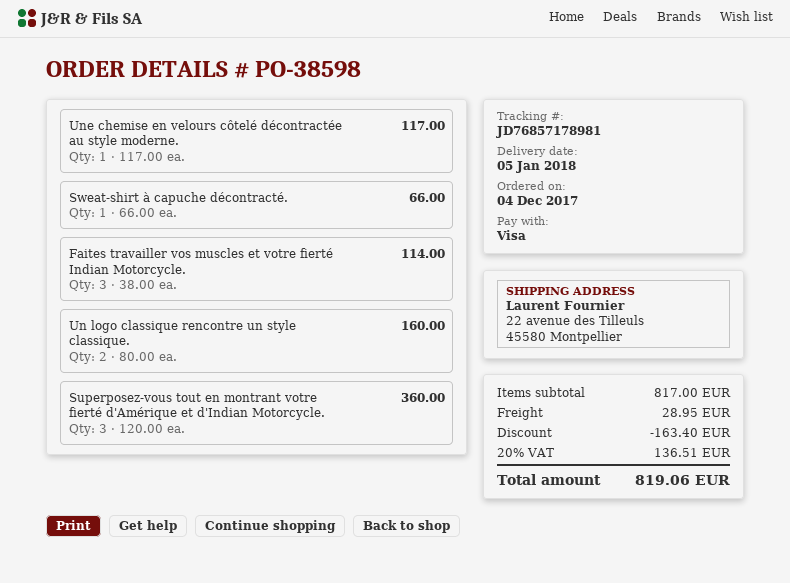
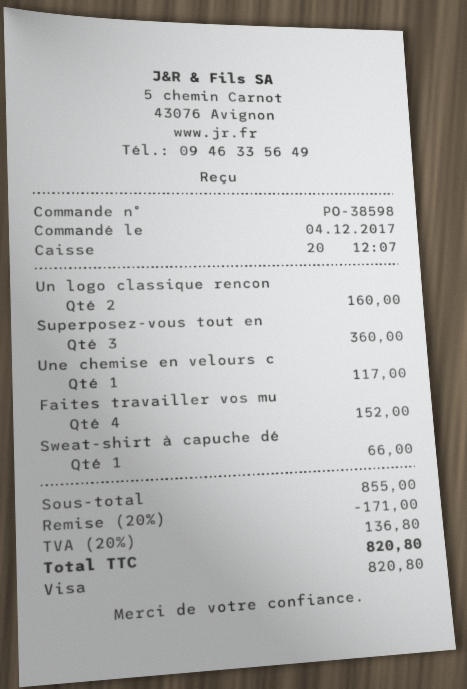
Faites travailler vos muscles et votre fierté Indian Motorcycle.: 3 for 114.00 -> 4 for 152.00
subtotal: 817.00 -> 855.00
discount: 163.40 -> 171.00
shipping: 28.95 -> none
tax: 20% = 136.51 -> 20% = 136.80
total: 819.06 -> 820.80

